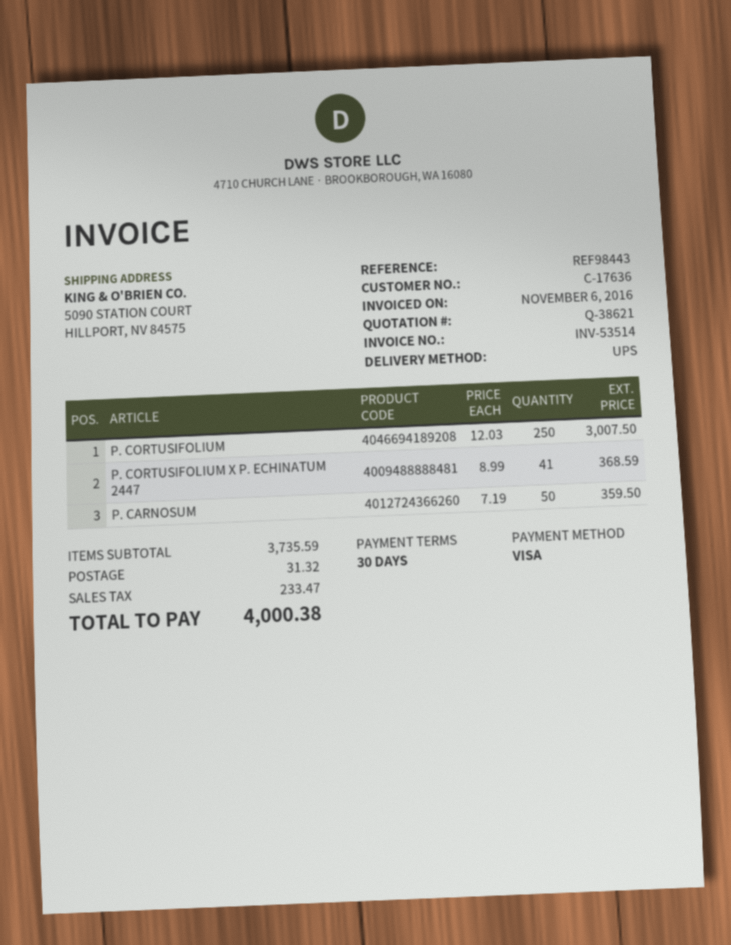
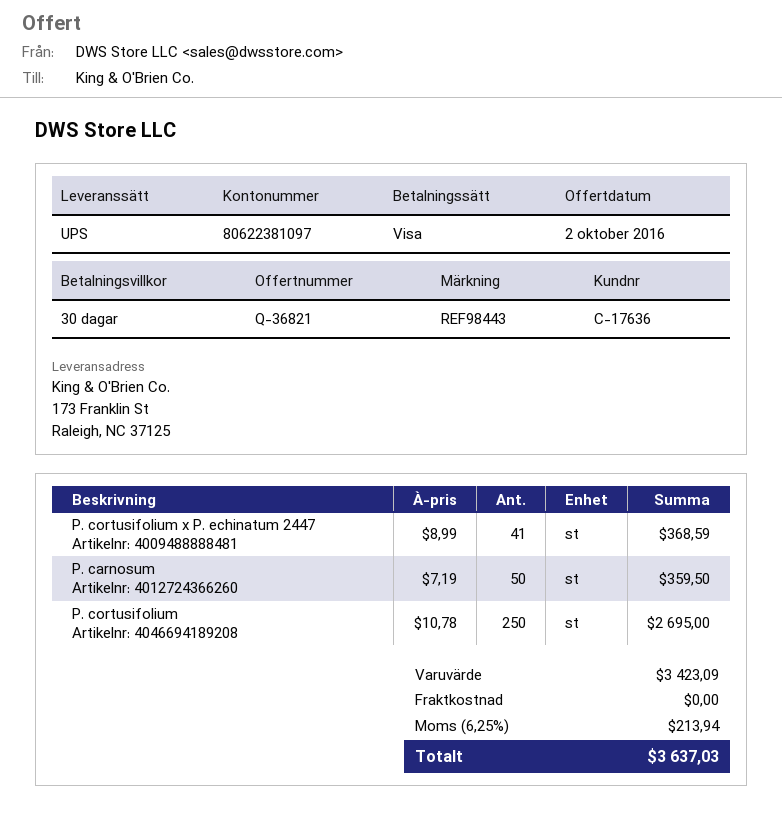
quote number: Q-38621 -> Q-36821
ship to: 5090 STATION COURT, HILLPORT, NV 84575 -> 173 Franklin St, Raleigh, NC 37125
P. CORTUSIFOLIUM: 250 x 12.03 = 3007.50 -> 250 x 10.78 = 2695.00
subtotal: 3735.59 -> 3423.09
shipping: 31.32 -> 0.00
tax: 233.47 -> 213.94
total: 4000.38 -> 3637.03

